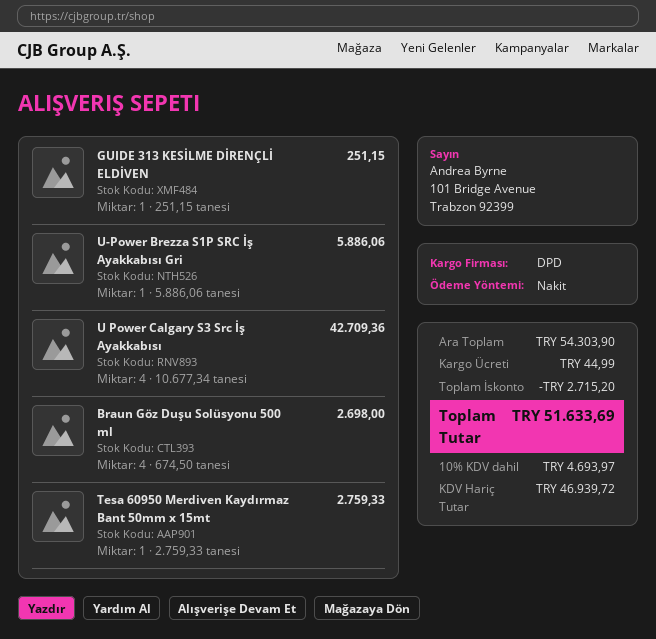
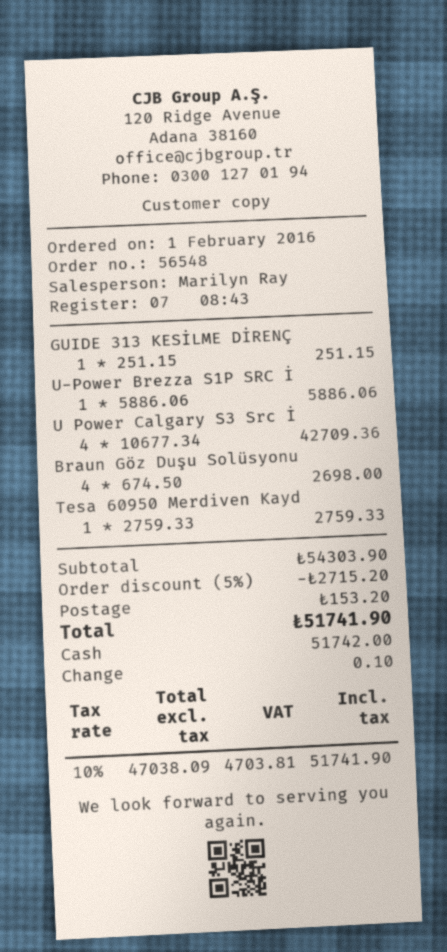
shipping: 44.99 -> 153.20
net: 46939.72 -> 47038.09
tax: 10% = 4693.97 -> 10% = 4703.81
total: 51633.69 -> 51741.90

